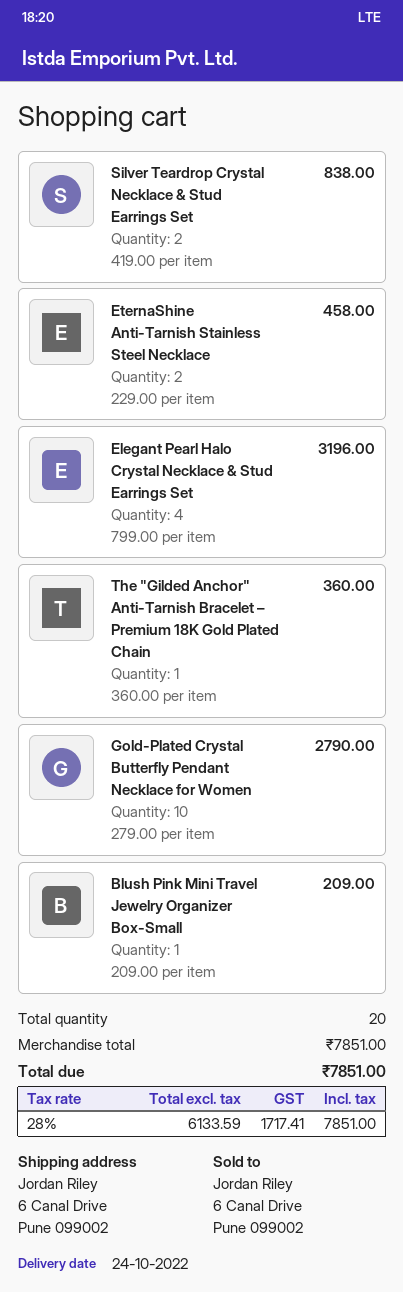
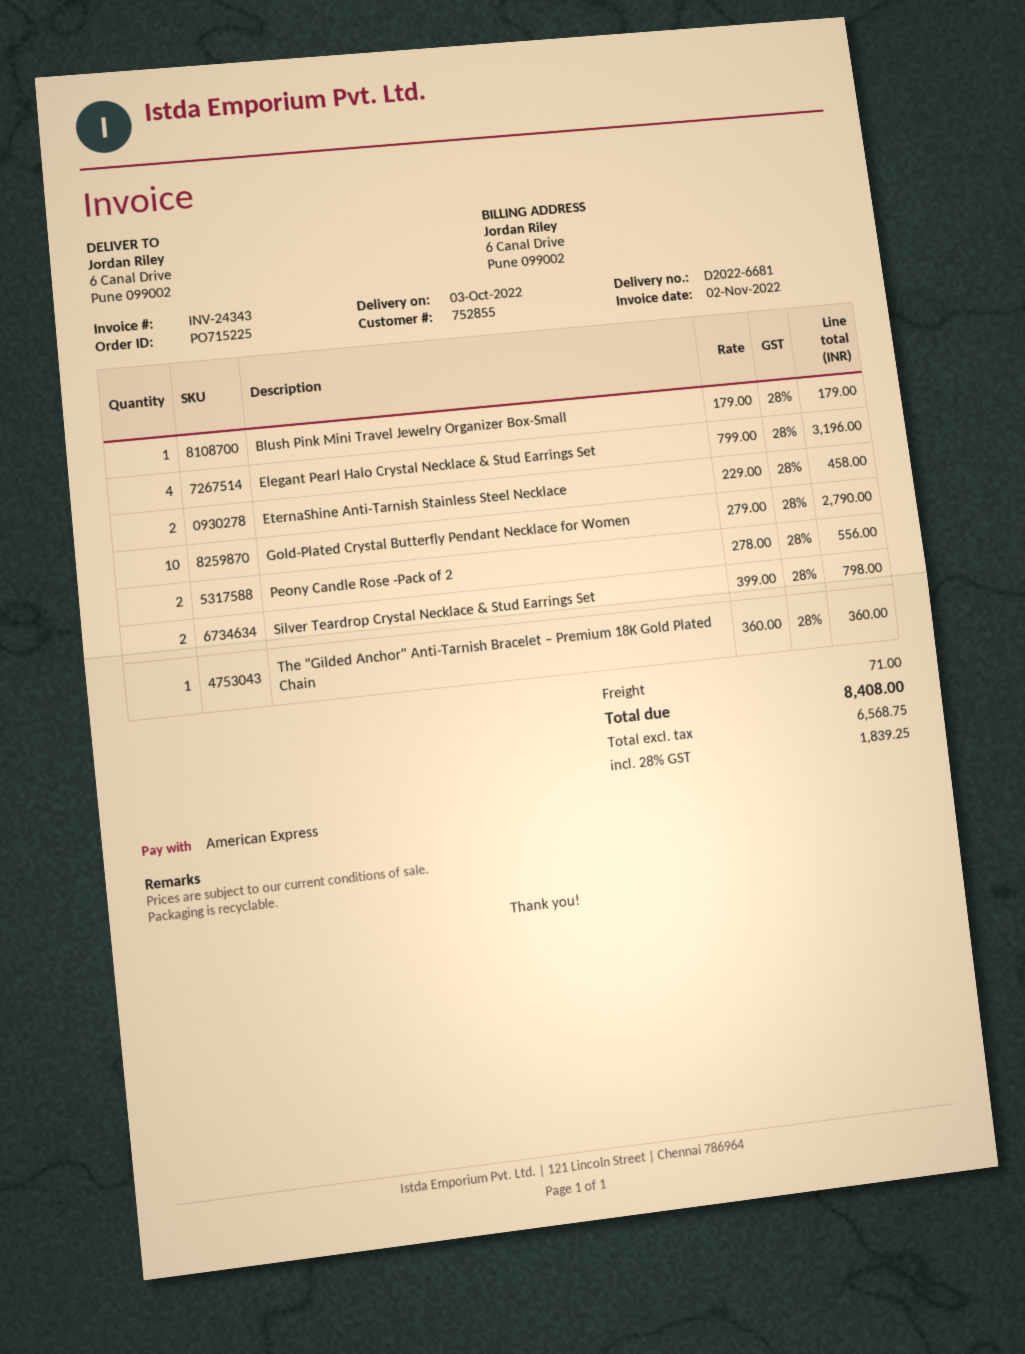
delivery date: 2022-10-24 -> 2022-10-03
Silver Teardrop Crystal Necklace & Stud Earrings Set: 2 x 419.00 = 838.00 -> 2 x 399.00 = 798.00
Blush Pink Mini Travel Jewelry Organizer Box-Small: 1 x 209.00 = 209.00 -> 1 x 179.00 = 179.00
Peony Candle Rose -Pack of 2: none -> 2 x 278.00 = 556.00
shipping: none -> 71.00
net: 6133.59 -> 6568.75
tax: 28% = 1717.41 -> 28% = 1839.25
total: 7851.00 -> 8408.00

